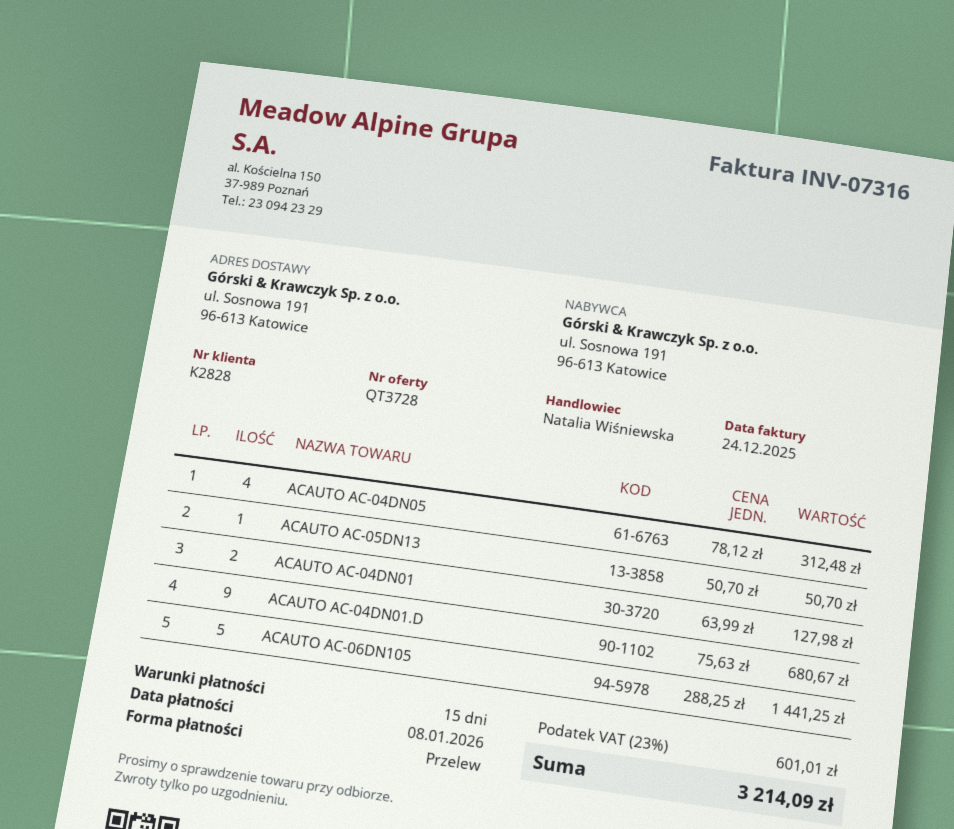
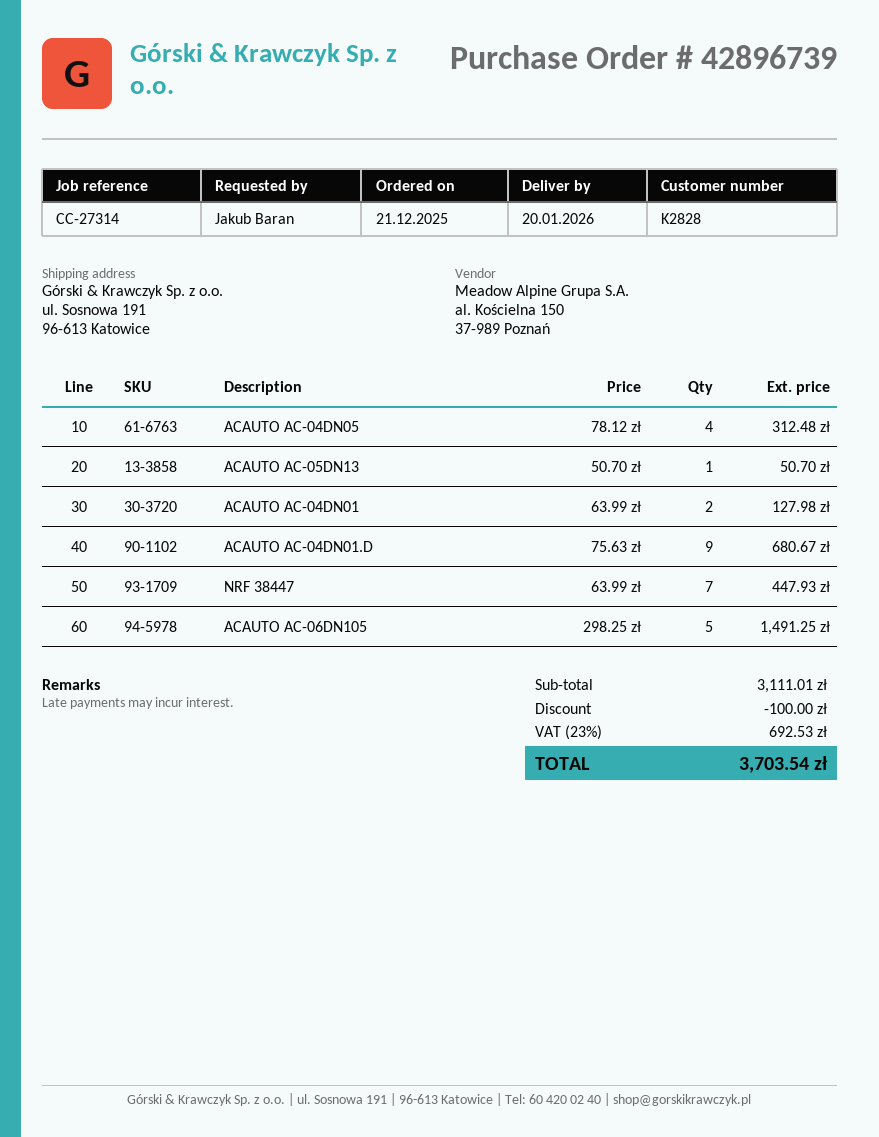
ACAUTO AC-06DN105: 5 x 288.25 = 1441.25 -> 5 x 298.25 = 1491.25
NRF 38447: none -> 7 x 63.99 = 447.93
discount: none -> 100.00
tax: 23% = 601.01 -> 23% = 692.53
total: 3214.09 -> 3703.54

